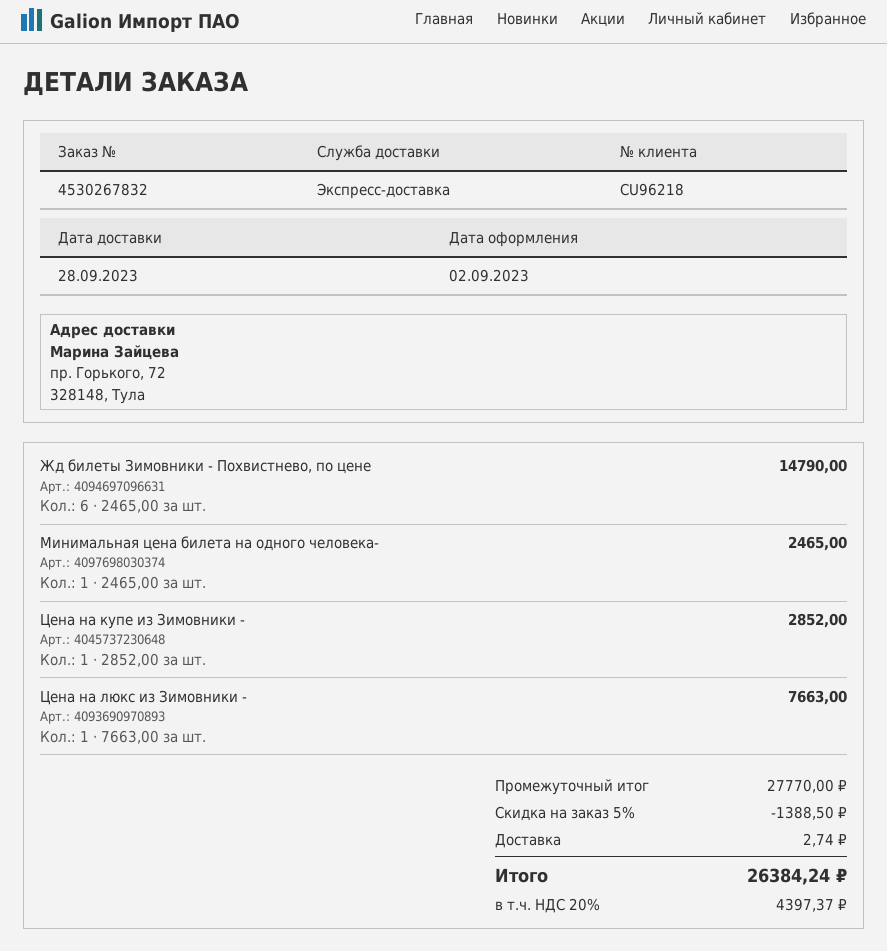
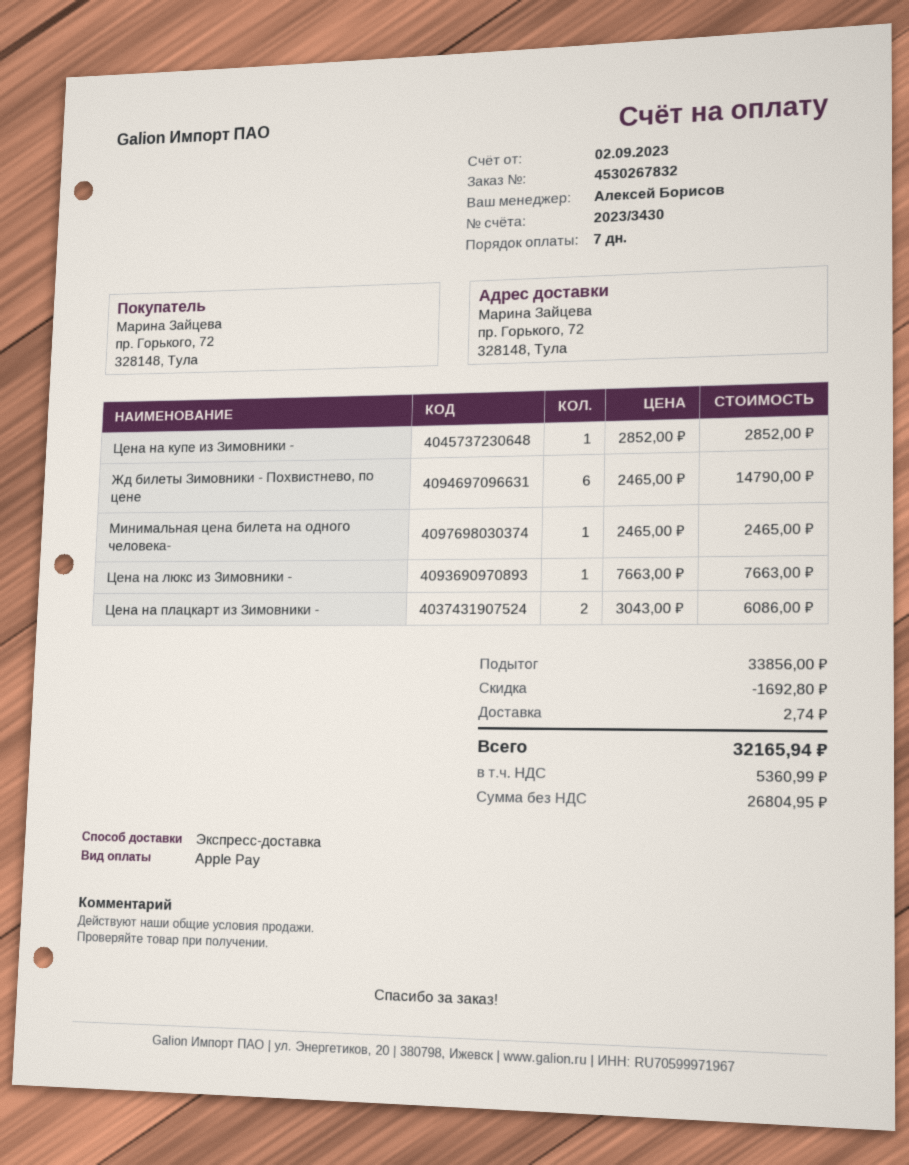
Цена на плацкарт из Зимовники -: none -> 2 x 3043.00 = 6086.00
subtotal: 27770.00 -> 33856.00
discount: 1388.50 -> 1692.80
tax: 4397.37 -> 5360.99
total: 26384.24 -> 32165.94

